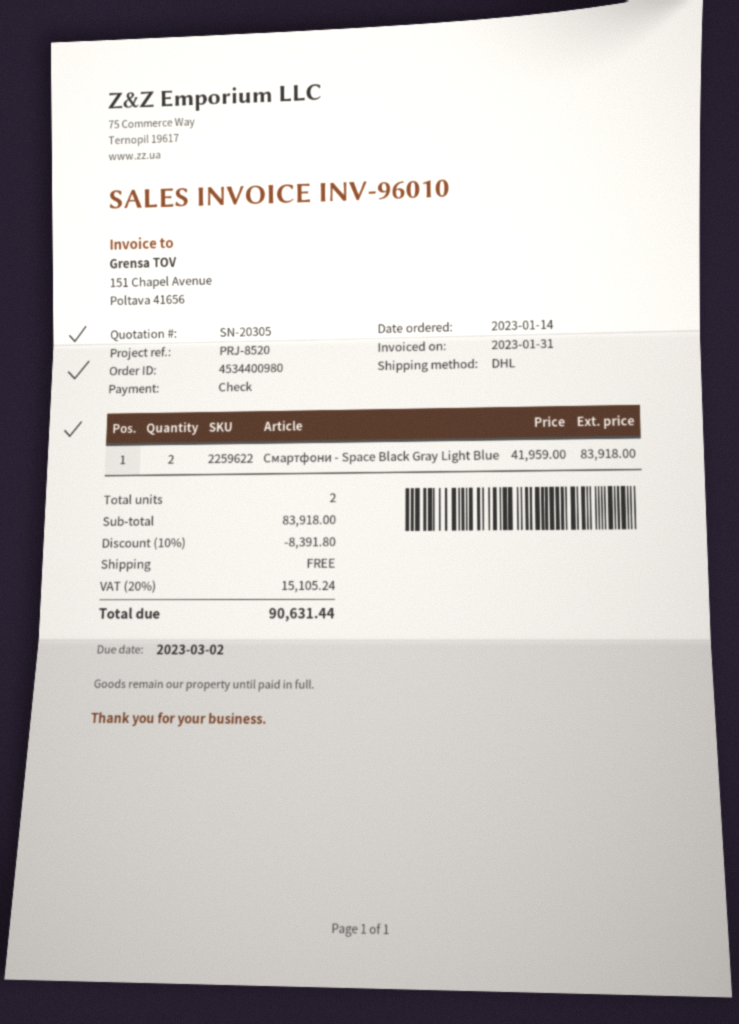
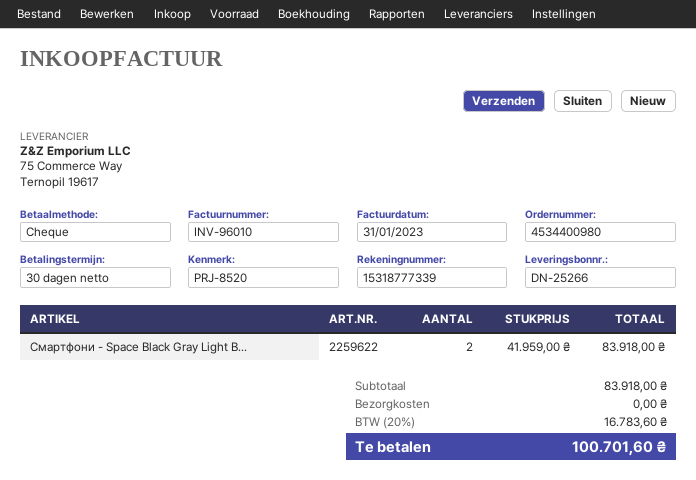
discount: 10% = 8391.80 -> none
tax: 20% = 15105.24 -> 20% = 16783.60
total: 90631.44 -> 100701.60

